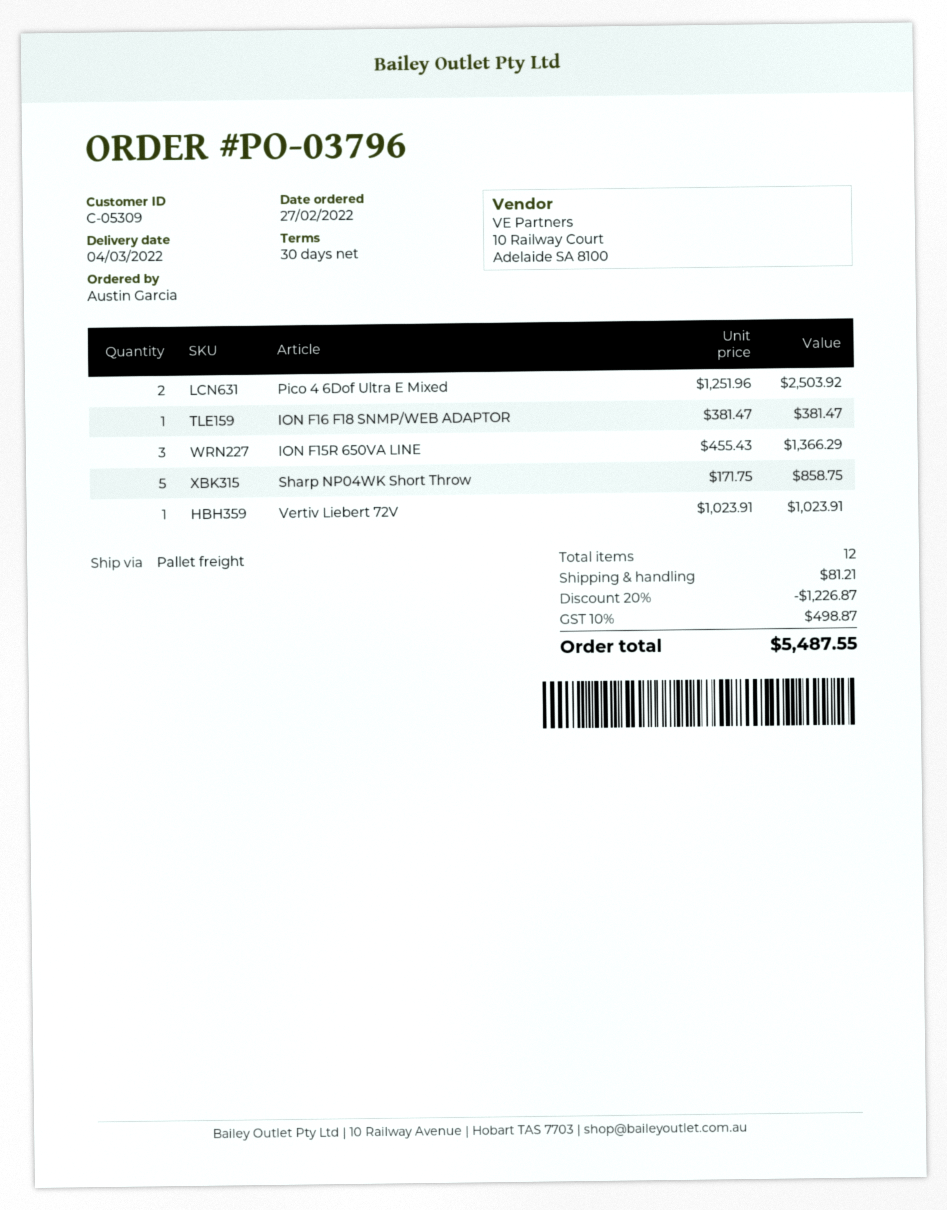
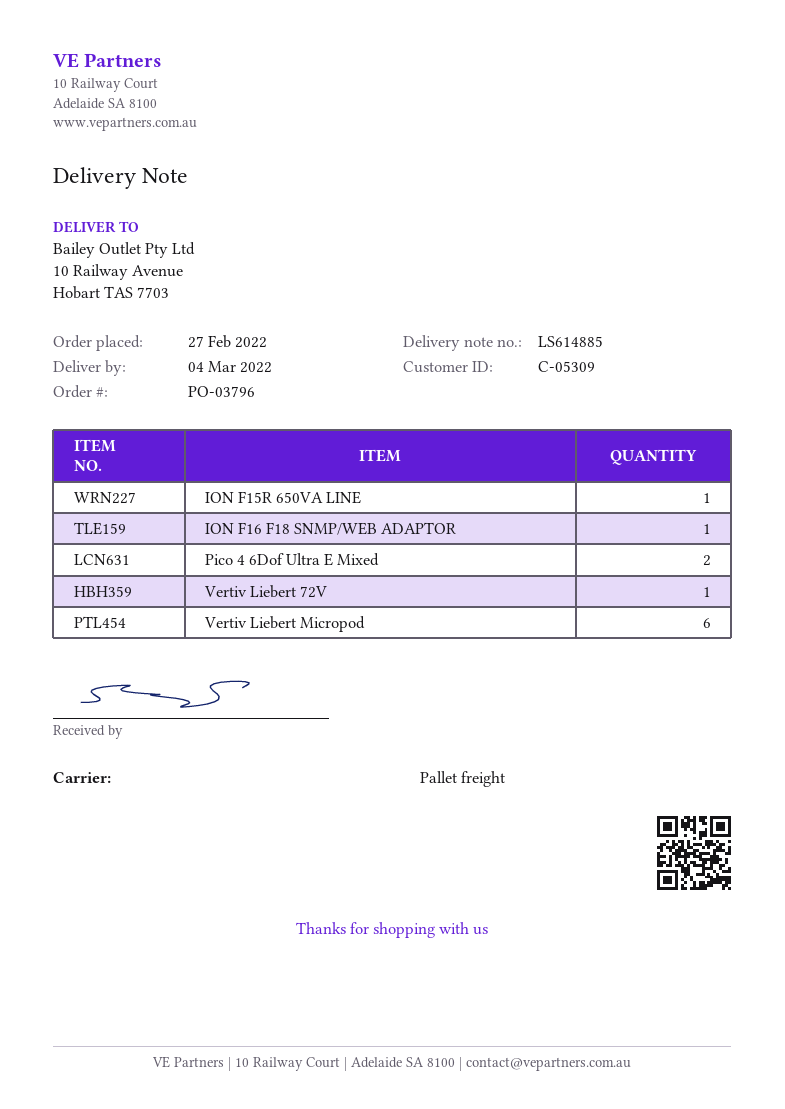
ION F15R 650VA LINE: 3 -> 1
Sharp NP04WK Short Throw: 5 -> none
Vertiv Liebert Micropod: none -> 6

